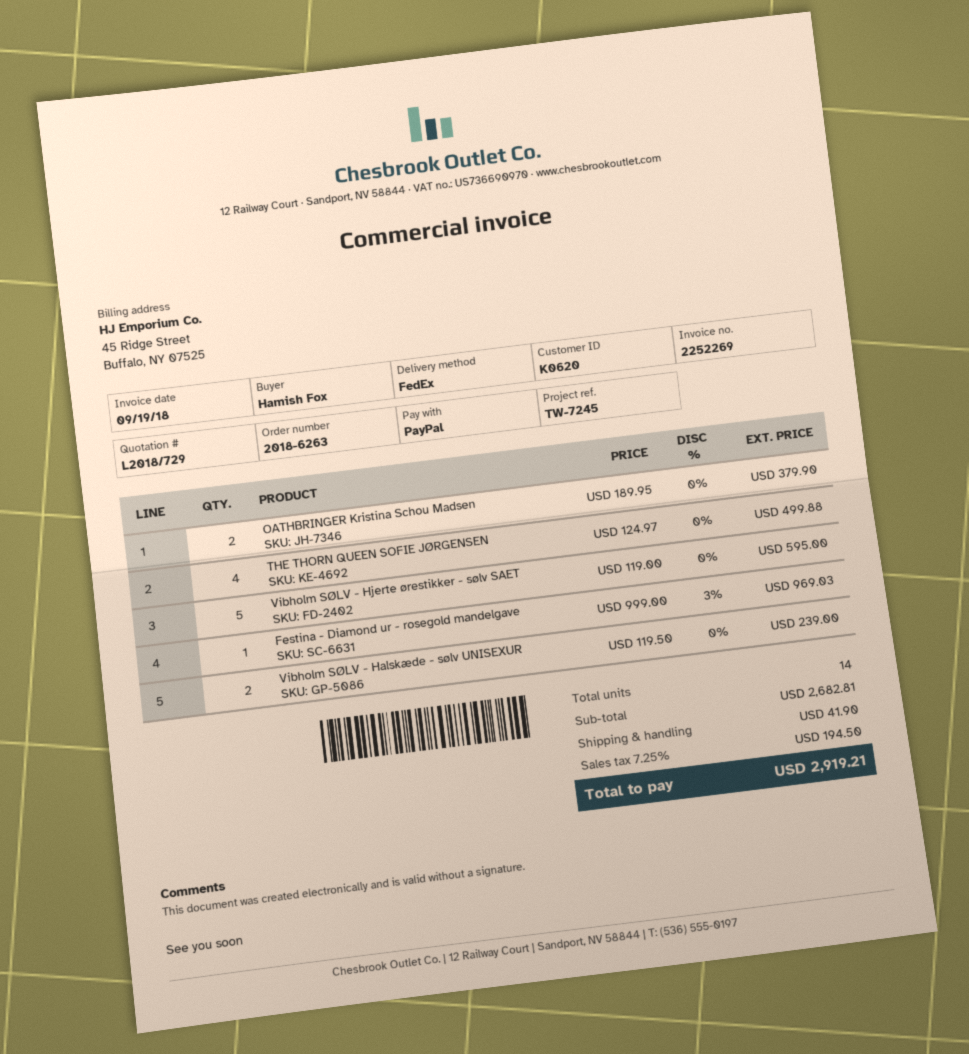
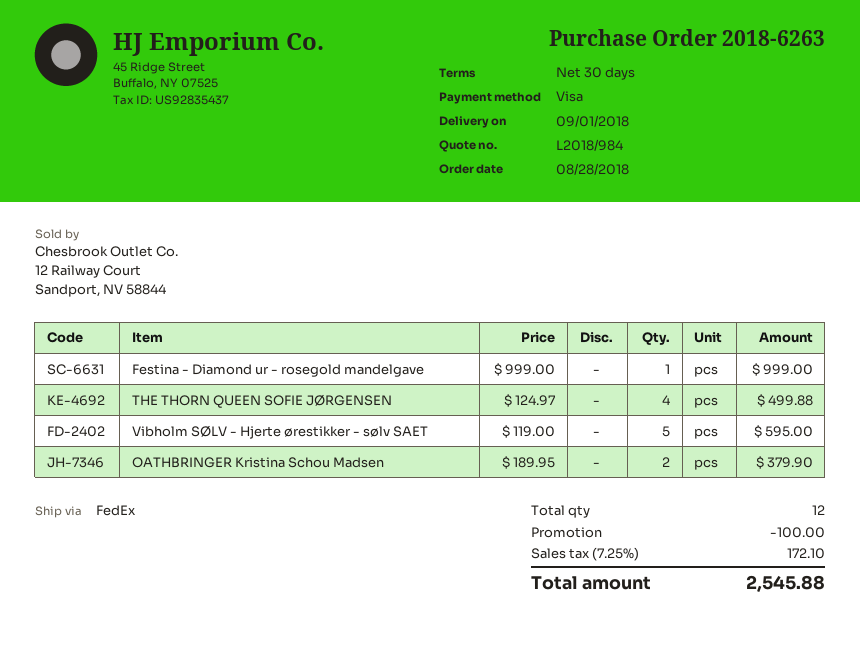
quote number: L2018/729 -> L2018/984
payment method: PayPal -> Visa
Festina - Diamond ur - rosegold mandelgave: 1 x 999.00 - 3% = 969.03 -> 1 x 999.00 = 999.00
Vibholm SØLV - Halskæde - sølv UNISEXUR: 2 x 119.50 = 239.00 -> none
total quantity: 14 -> 12
discount: none -> 100.00
shipping: 41.90 -> none
tax: 7.25% = 194.50 -> 7.25% = 172.10
total: 2919.21 -> 2545.88

